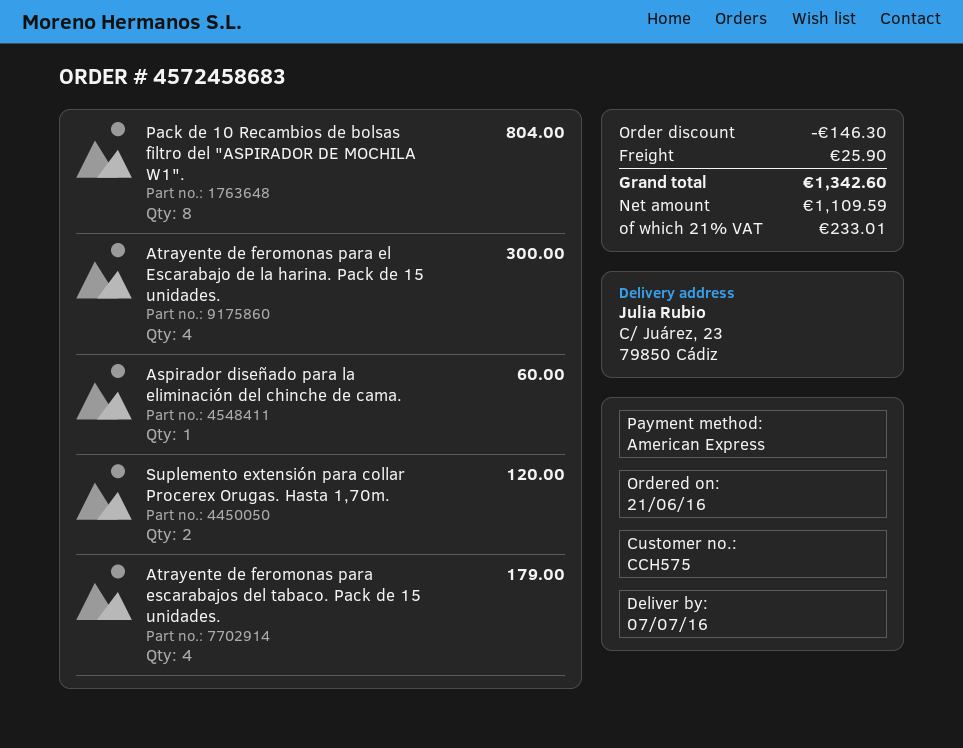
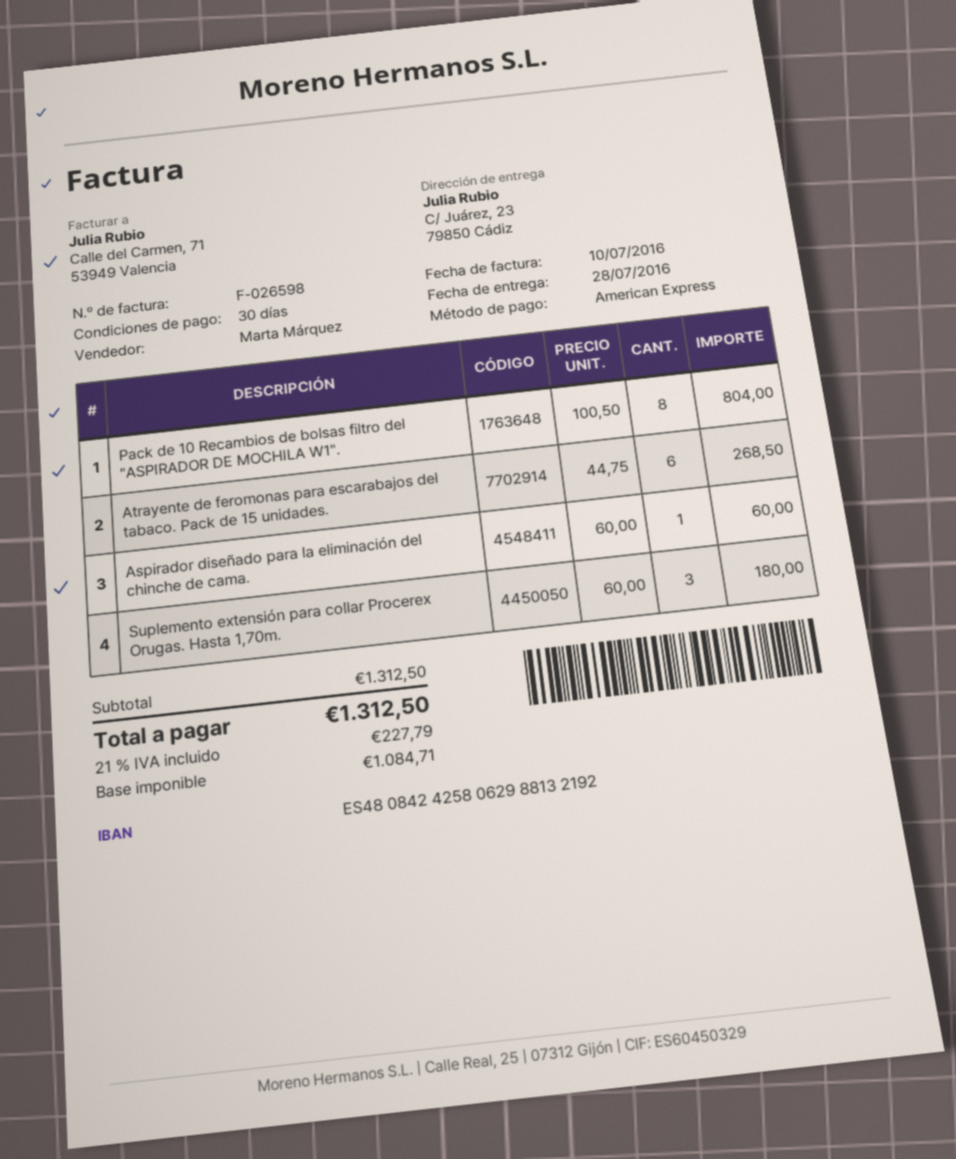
delivery date: 2016-07-07 -> 2016-07-28
Atrayente de feromonas para el Escarabajo de la harina. Pack de 15 unidades.: 4 for 300.00 -> none
Suplemento extensión para collar Procerex Orugas. Hasta 1,70m.: 2 for 120.00 -> 3 for 180.00
Atrayente de feromonas para escarabajos del tabaco. Pack de 15 unidades.: 4 for 179.00 -> 6 for 268.50
discount: 146.30 -> none
shipping: 25.90 -> none
net: 1109.59 -> 1084.71
tax: 21% = 233.01 -> 21% = 227.79
total: 1342.60 -> 1312.50

